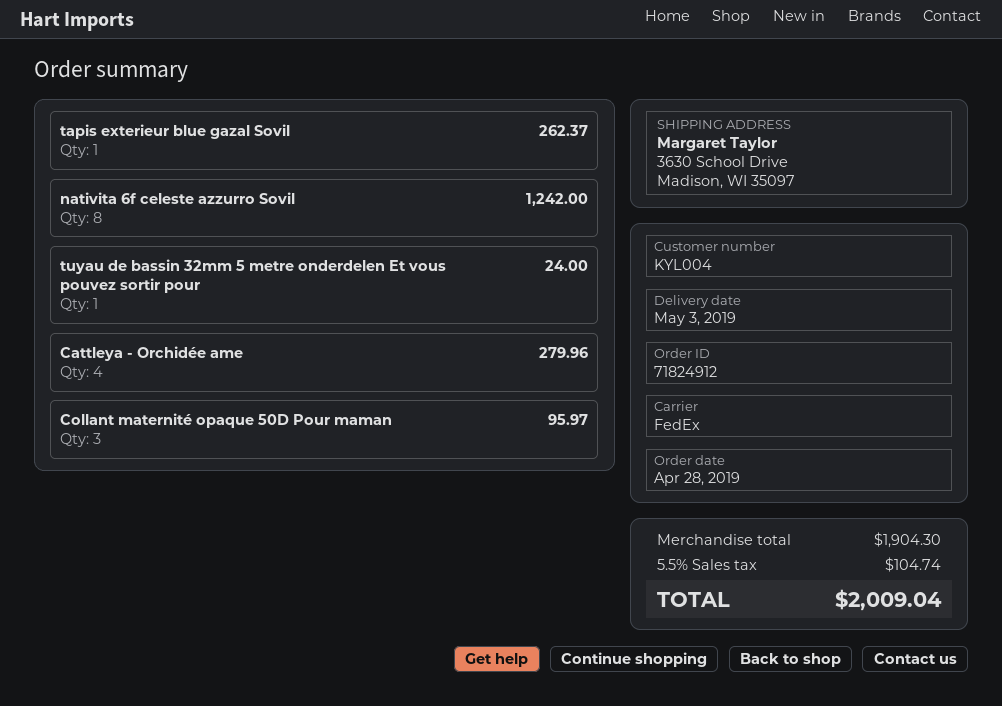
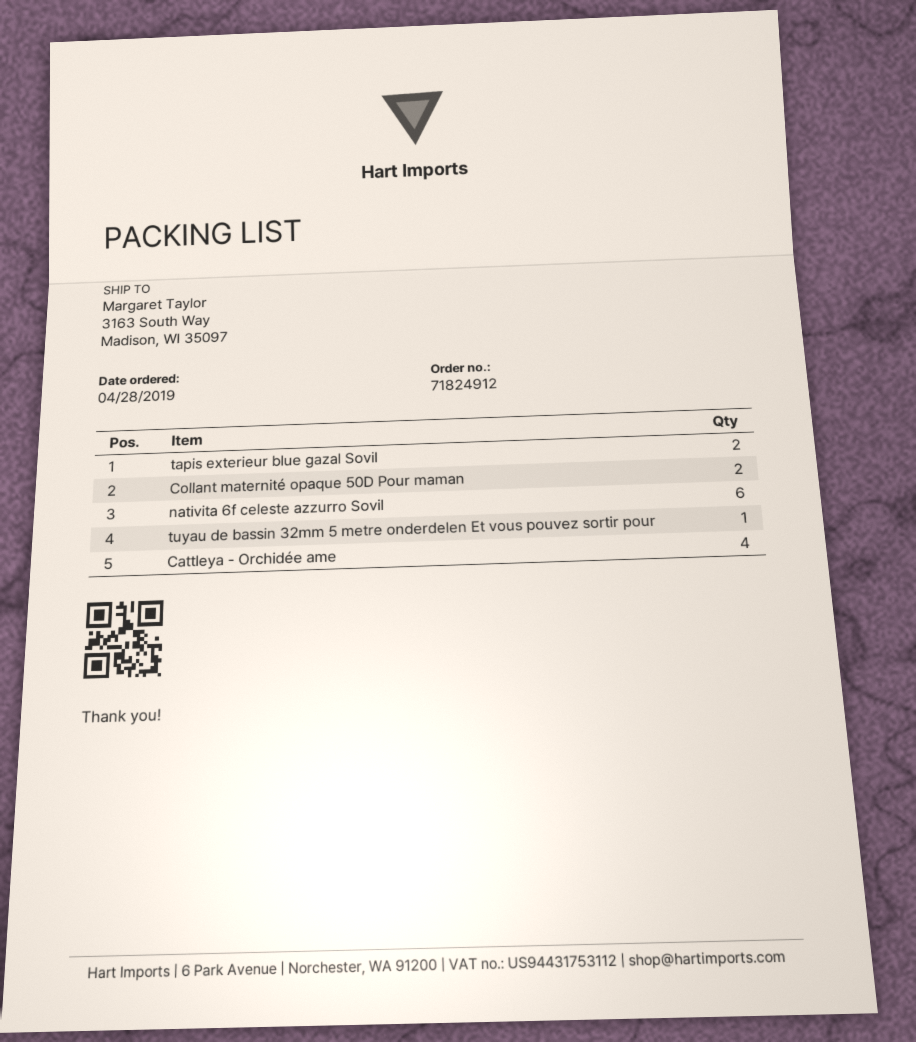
ship to: 3630 School Drive, Madison, WI 35097 -> 3163 South Way, Madison, WI 35097
tapis exterieur blue gazal Sovil: 1 -> 2
nativita 6f celeste azzurro Sovil: 8 -> 6
Collant maternité opaque 50D Pour maman: 3 -> 2

